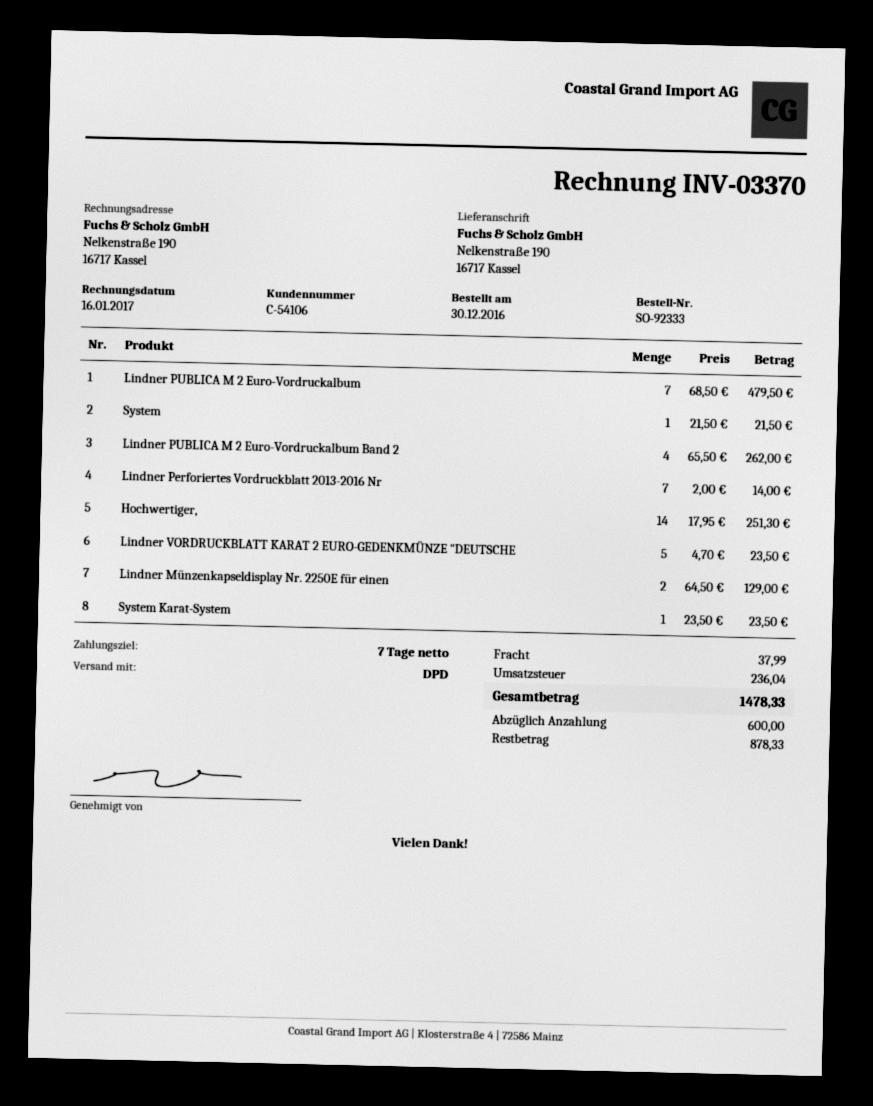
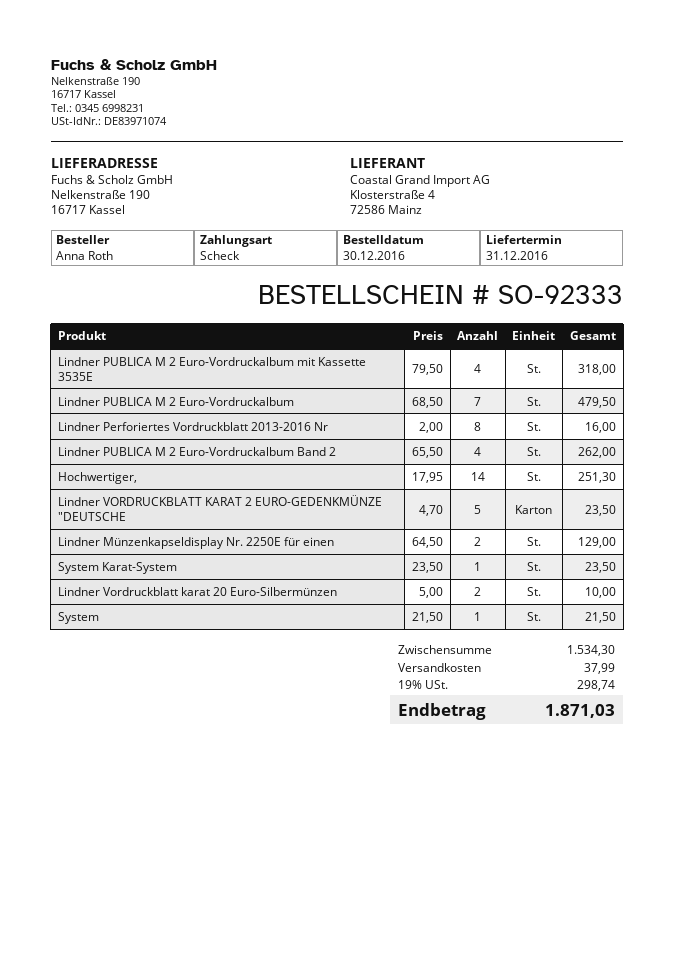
Lindner Perforiertes Vordruckblatt 2013-2016 Nr: 7 x 2.00 = 14.00 -> 8 x 2.00 = 16.00
Lindner PUBLICA M 2 Euro-Vordruckalbum mit Kassette 3535E: none -> 4 x 79.50 = 318.00
Lindner Vordruckblatt karat 20 Euro-Silbermünzen: none -> 2 x 5.00 = 10.00
tax: 236.04 -> 298.74
total: 1478.33 -> 1871.03

